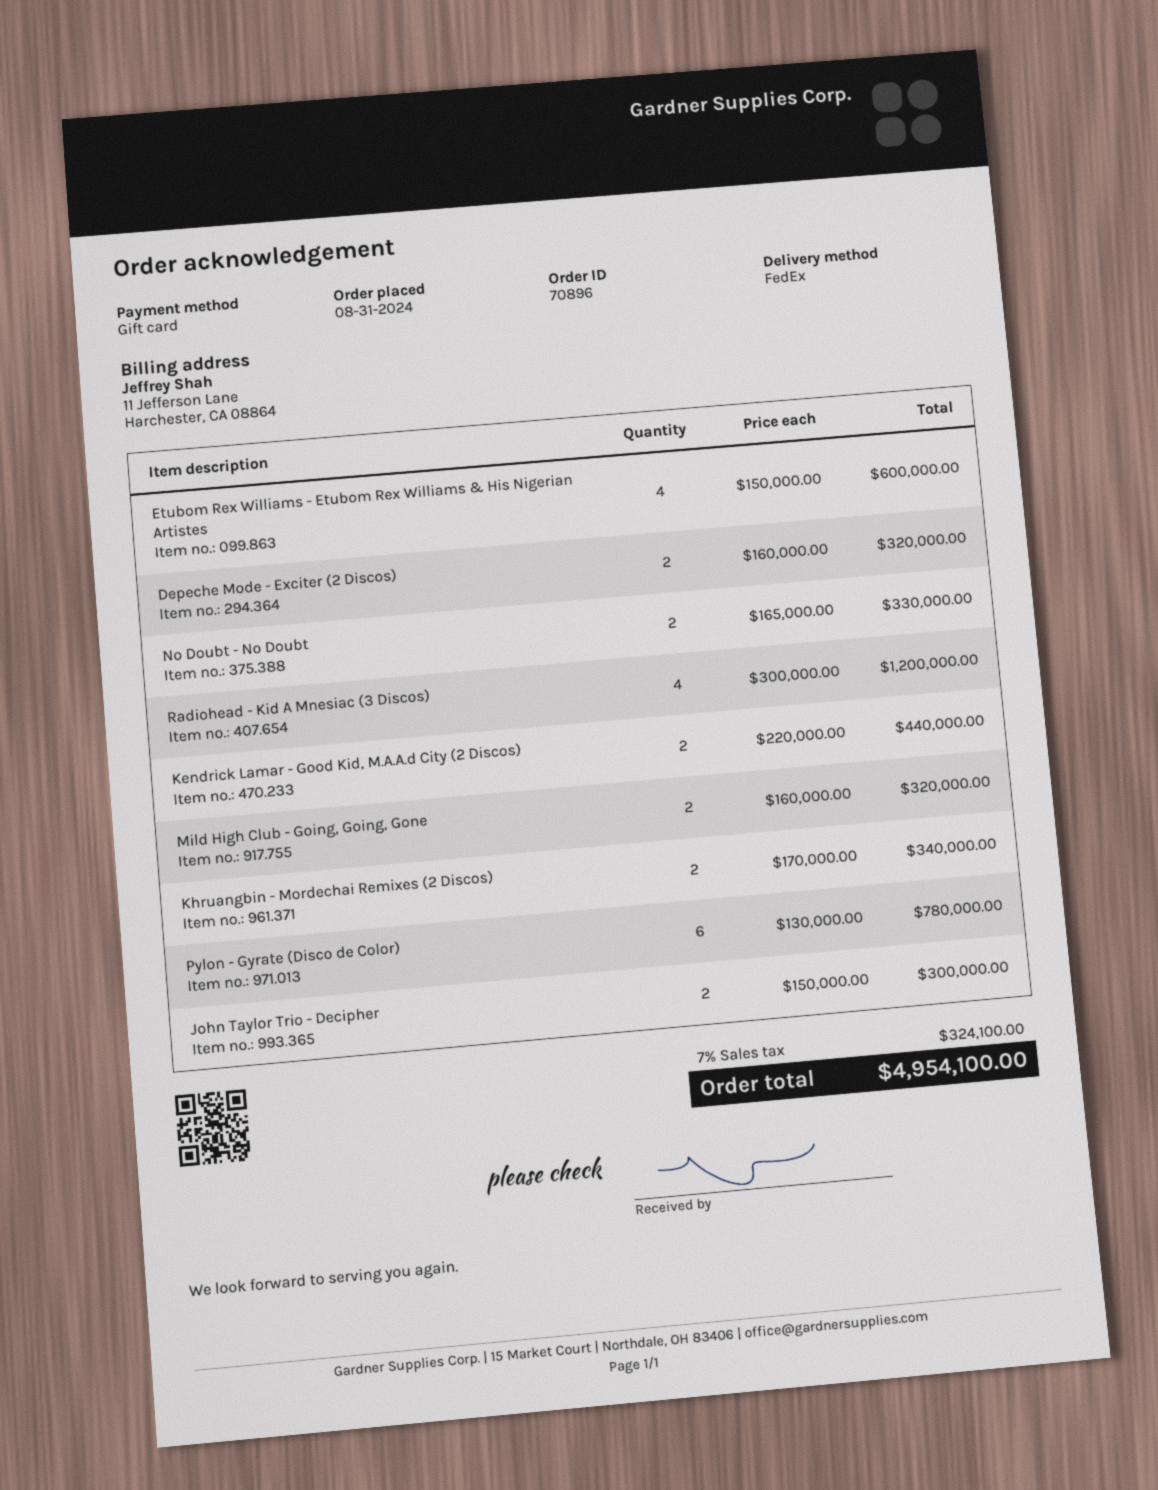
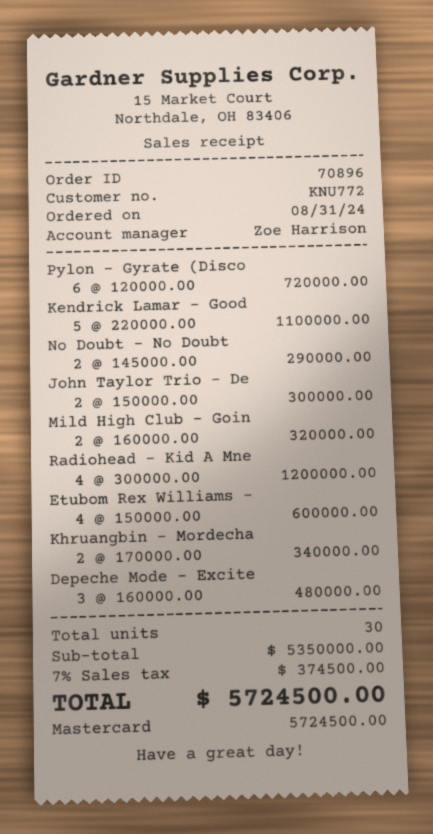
payment method: gift card -> Mastercard
Depeche Mode - Exciter (2 Discos): 2 x 160000.00 = 320000.00 -> 3 x 160000.00 = 480000.00
No Doubt - No Doubt: 2 x 165000.00 = 330000.00 -> 2 x 145000.00 = 290000.00
Kendrick Lamar - Good Kid, M.A.A.d City (2 Discos): 2 x 220000.00 = 440000.00 -> 5 x 220000.00 = 1100000.00
Pylon - Gyrate (Disco de Color): 6 x 130000.00 = 780000.00 -> 6 x 120000.00 = 720000.00
tax: 7% = 324100.00 -> 7% = 374500.00
total: 4954100.00 -> 5724500.00

